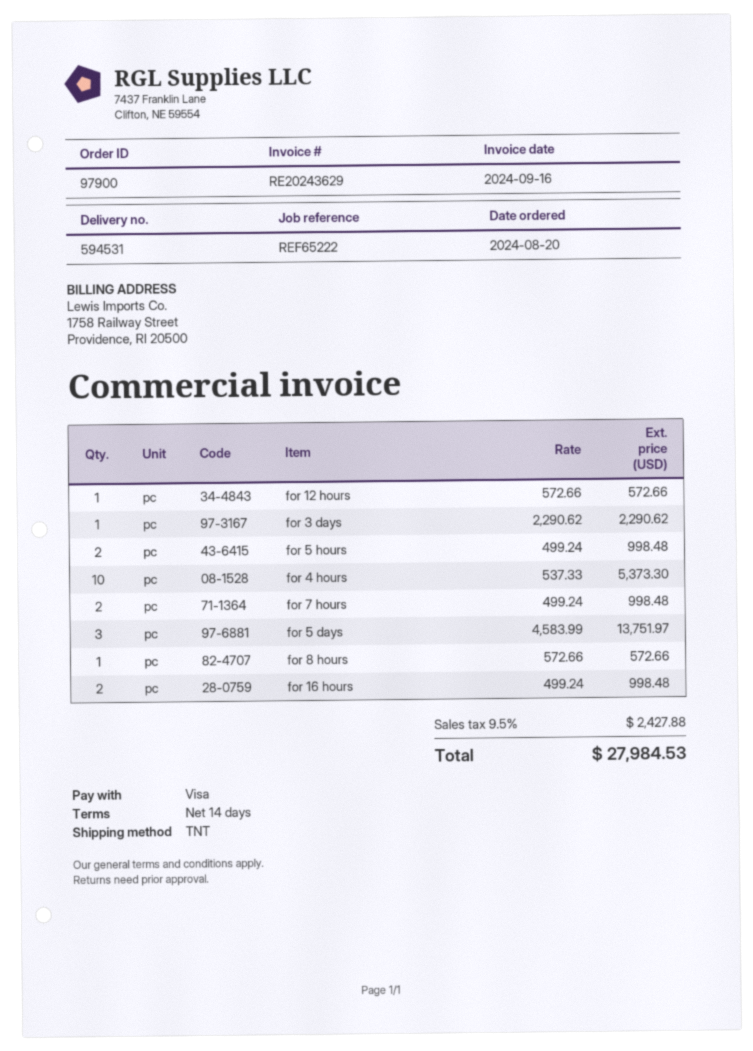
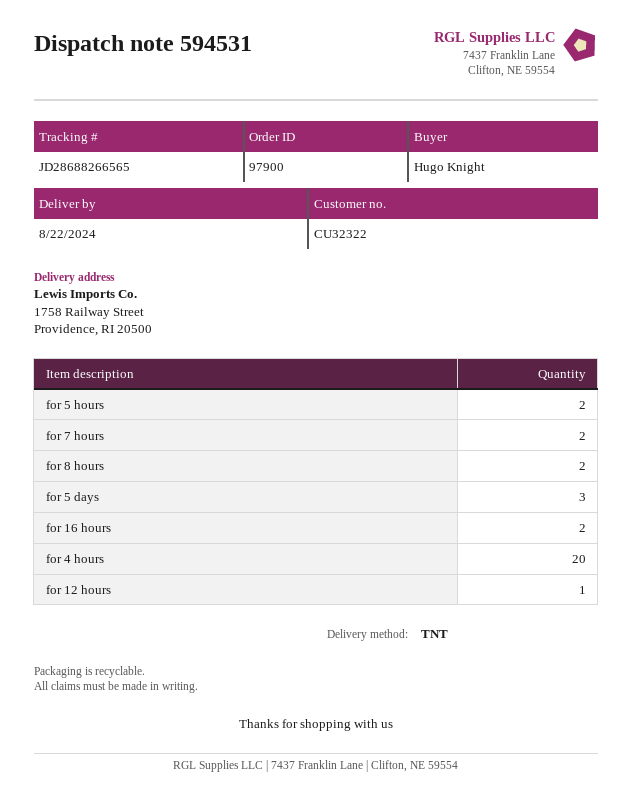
for 3 days: 1 -> none
for 4 hours: 10 -> 20
for 8 hours: 1 -> 2

